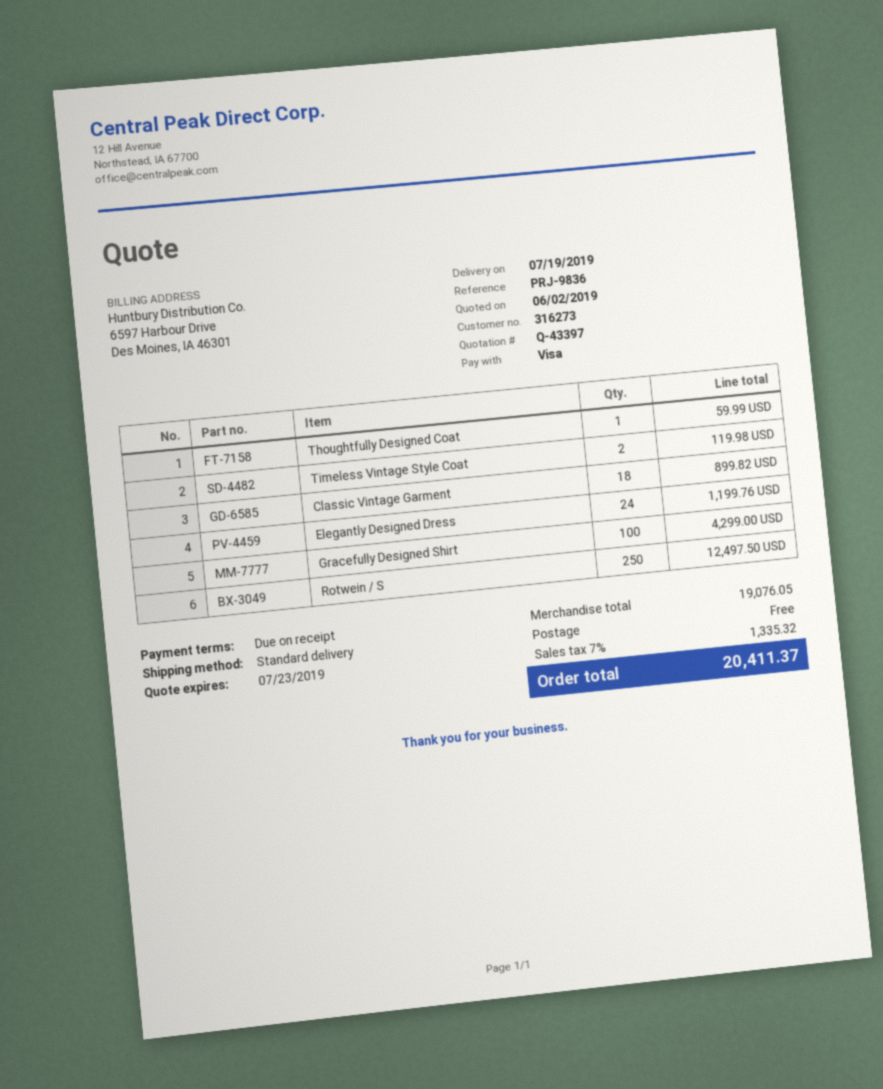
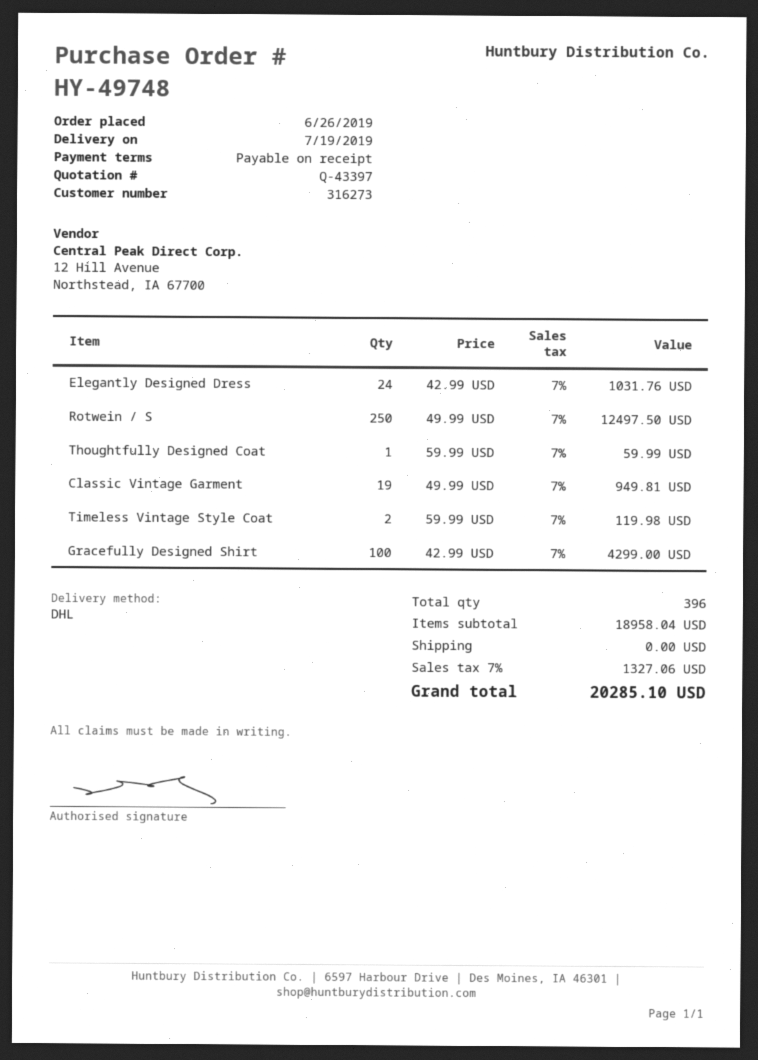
shipping method: standard -> DHL
Classic Vintage Garment: 18 for 899.82 -> 19 for 949.81
Elegantly Designed Dress: 24 for 1199.76 -> 24 for 1031.76
subtotal: 19076.05 -> 18958.04
tax: 7% = 1335.32 -> 7% = 1327.06
total: 20411.37 -> 20285.10

